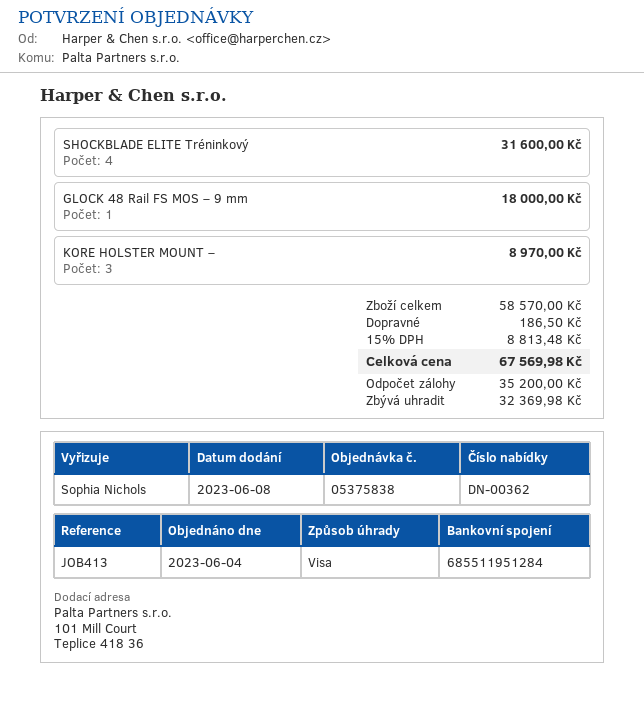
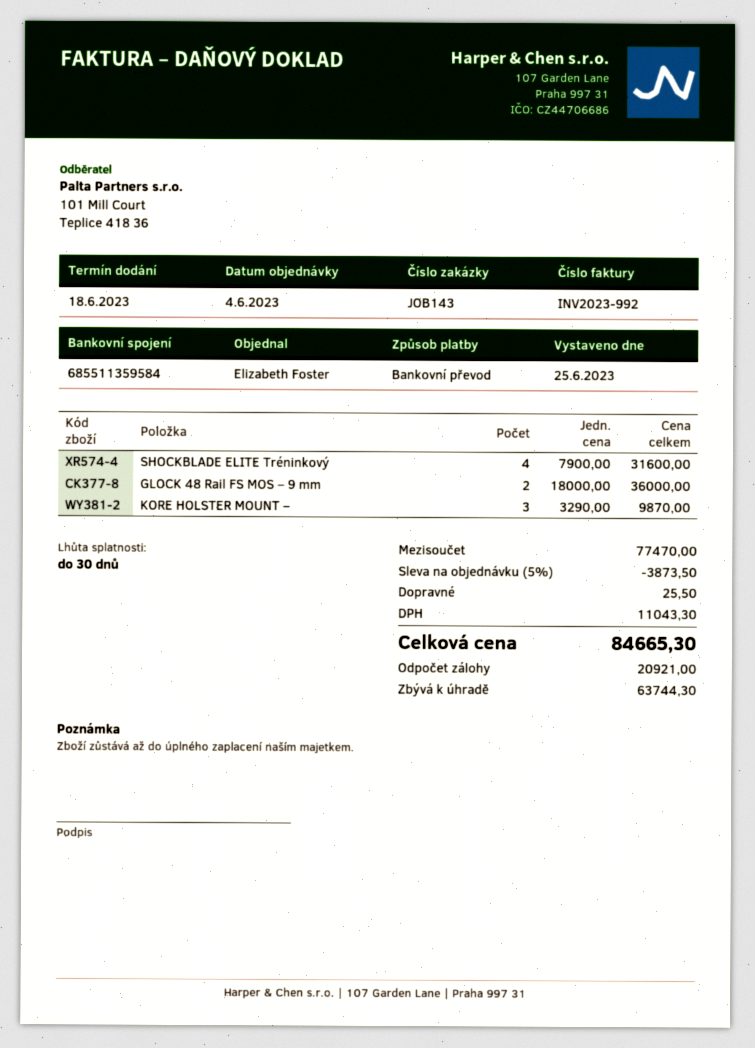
delivery date: 2023-06-08 -> 2023-06-18
reference: JOB413 -> JOB143
payment method: Visa -> bank transfer
bank account: 685511951284 -> 685511359584
GLOCK 48 Rail FS MOS – 9 mm: 1 for 18000.00 -> 2 for 36000.00
KORE HOLSTER MOUNT –: 3 for 8970.00 -> 3 for 9870.00
subtotal: 58570.00 -> 77470.00
discount: none -> 5% = 3873.50
shipping: 186.50 -> 25.50
tax: 8813.48 -> 11043.30
total: 67569.98 -> 84665.30
deposit: 35200.00 -> 20921.00
balance: 32369.98 -> 63744.30

